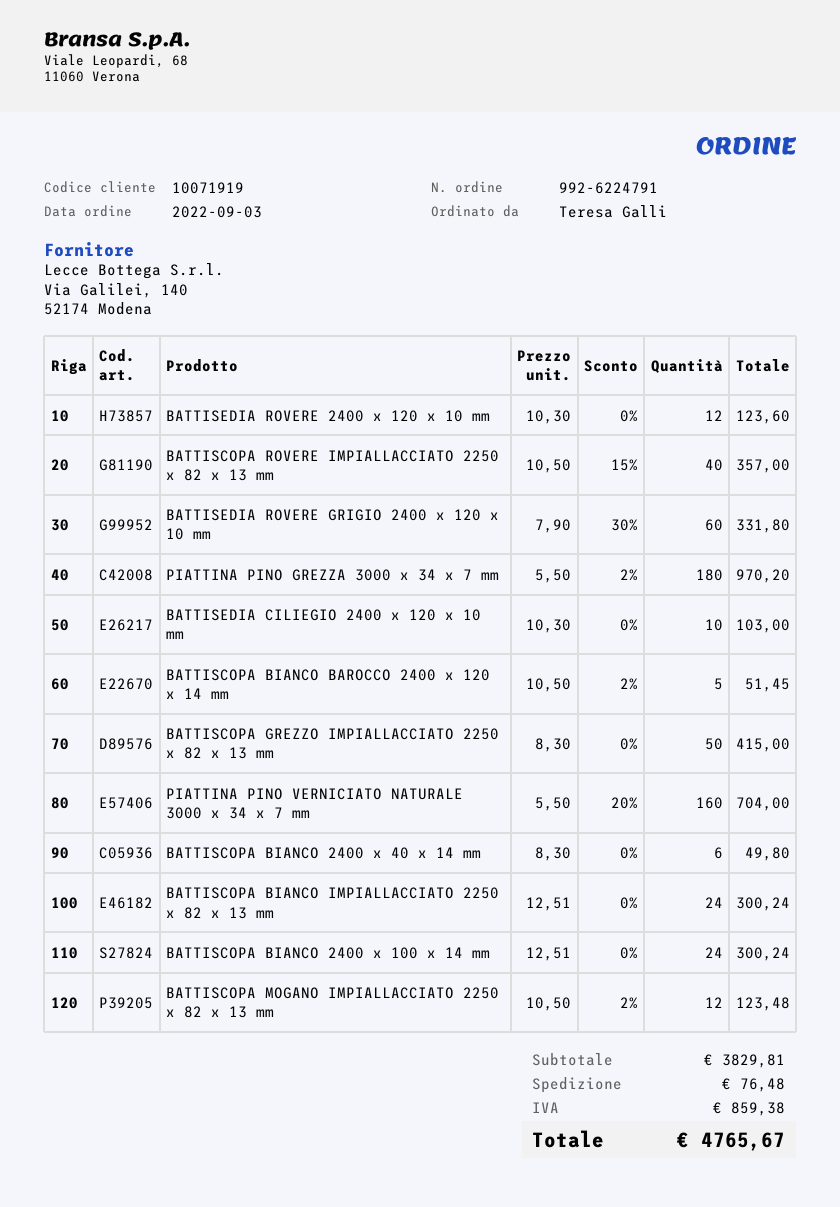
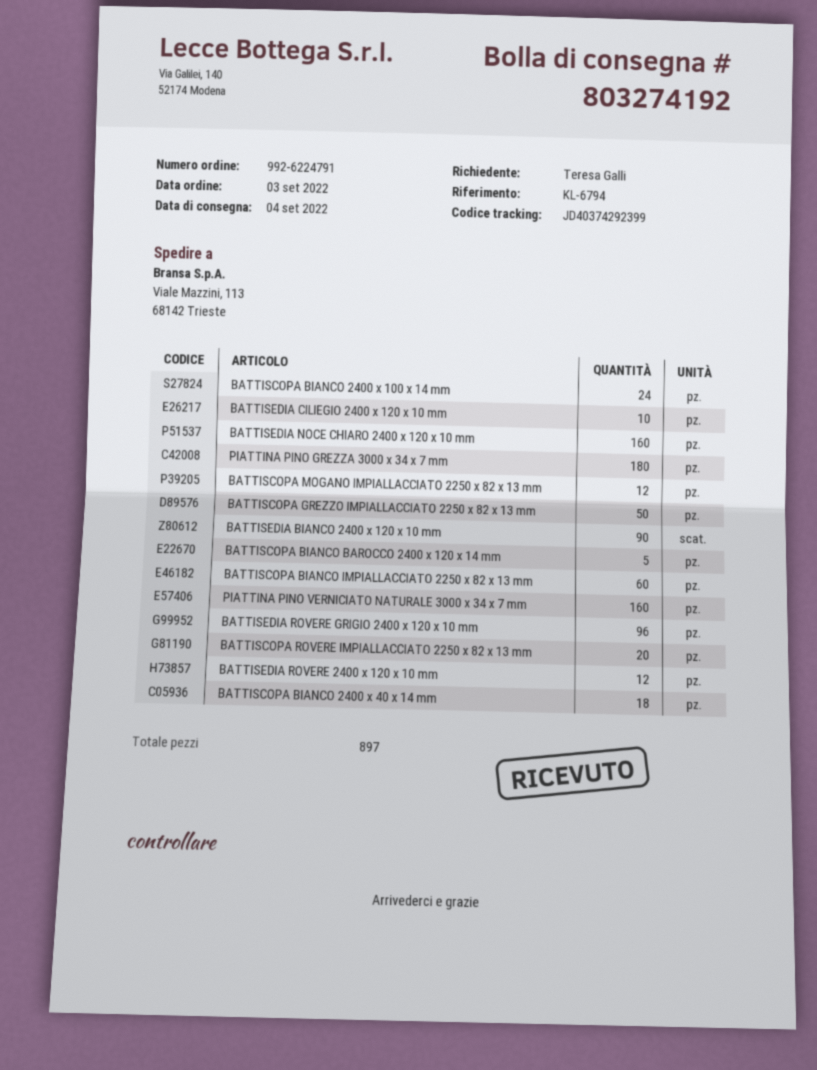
BATTISCOPA ROVERE IMPIALLACCIATO 2250 x 82 x 13 mm: 40 -> 20
BATTISEDIA ROVERE GRIGIO 2400 x 120 x 10 mm: 60 -> 96
BATTISCOPA BIANCO 2400 x 40 x 14 mm: 6 -> 18
BATTISCOPA BIANCO IMPIALLACCIATO 2250 x 82 x 13 mm: 24 -> 60
BATTISEDIA NOCE CHIARO 2400 x 120 x 10 mm: none -> 160
BATTISEDIA BIANCO 2400 x 120 x 10 mm: none -> 90

